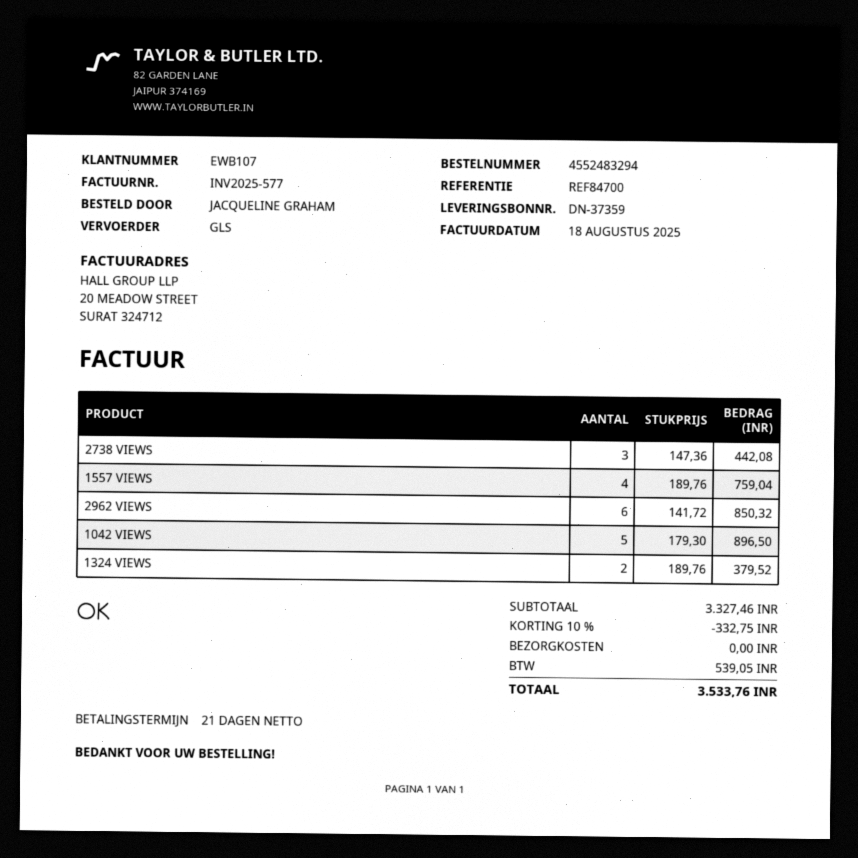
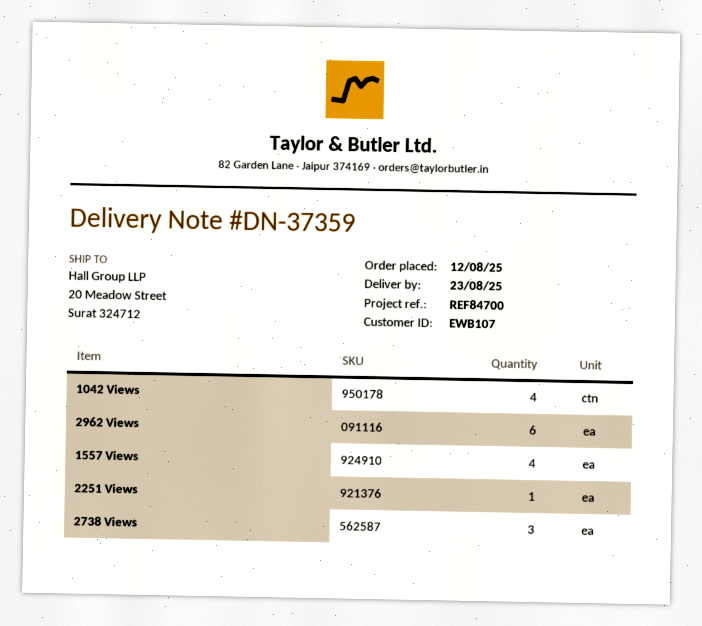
1042 VIEWS: 5 -> 4
1324 VIEWS: 2 -> none
2251 Views: none -> 1

